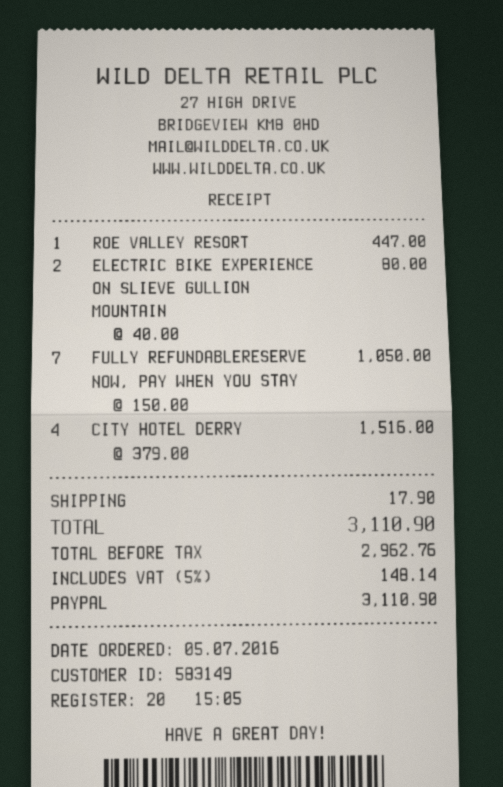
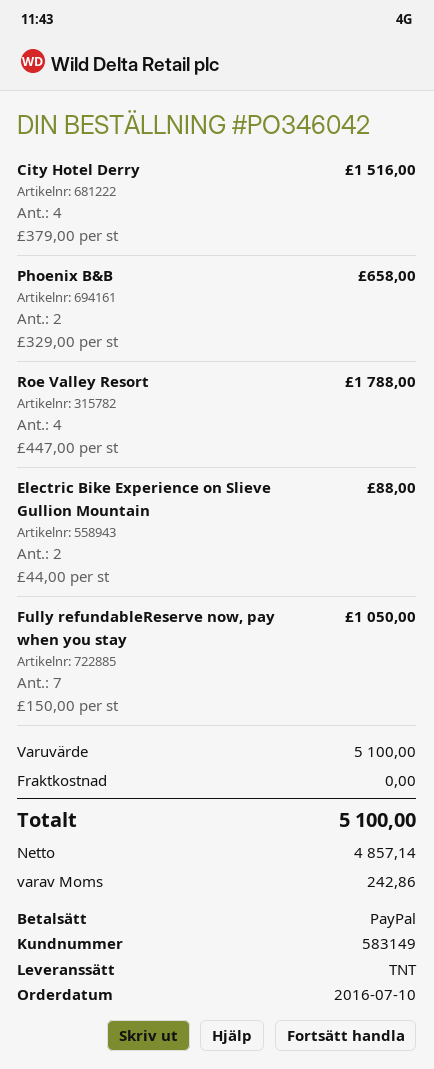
order date: 2016-07-05 -> 2016-07-10
ROE VALLEY RESORT: 1 x 447.00 = 447.00 -> 4 x 447.00 = 1788.00
ELECTRIC BIKE EXPERIENCE ON SLIEVE GULLION MOUNTAIN: 2 x 40.00 = 80.00 -> 2 x 44.00 = 88.00
Phoenix B&B: none -> 2 x 329.00 = 658.00
shipping: 17.90 -> 0.00
net: 2962.76 -> 4857.14
tax: 148.14 -> 242.86
total: 3110.90 -> 5100.00

